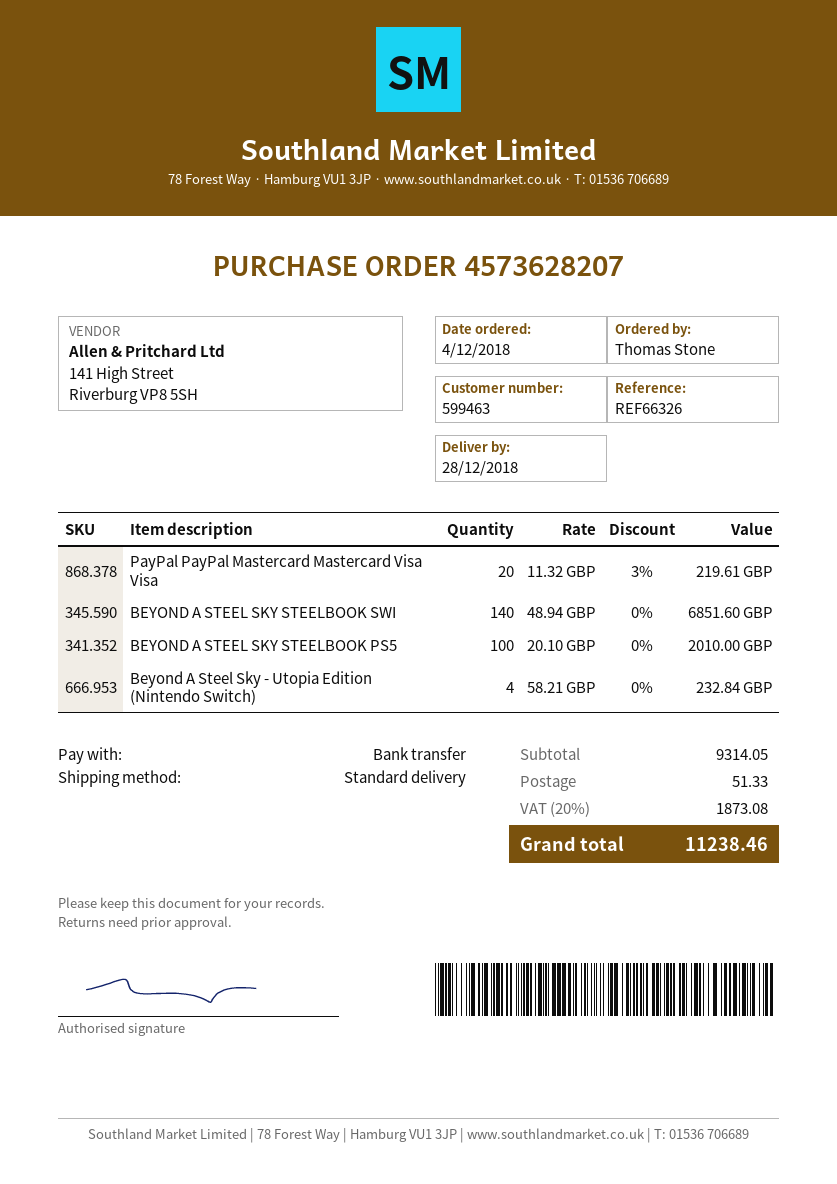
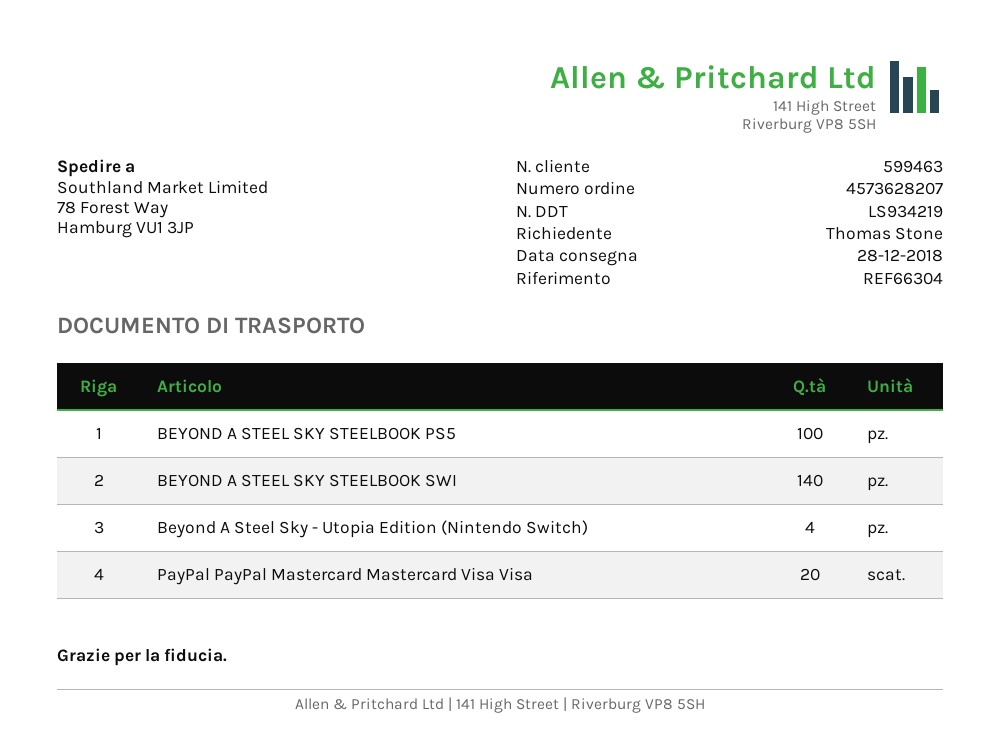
reference: REF66326 -> REF66304

